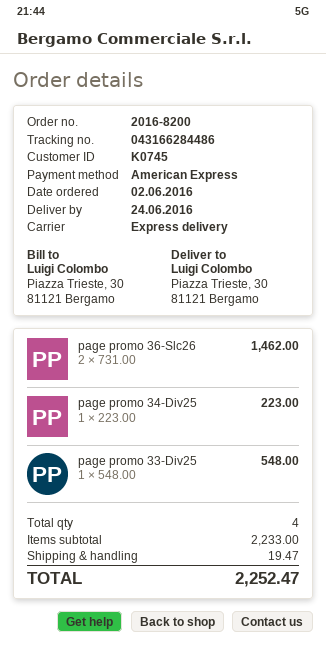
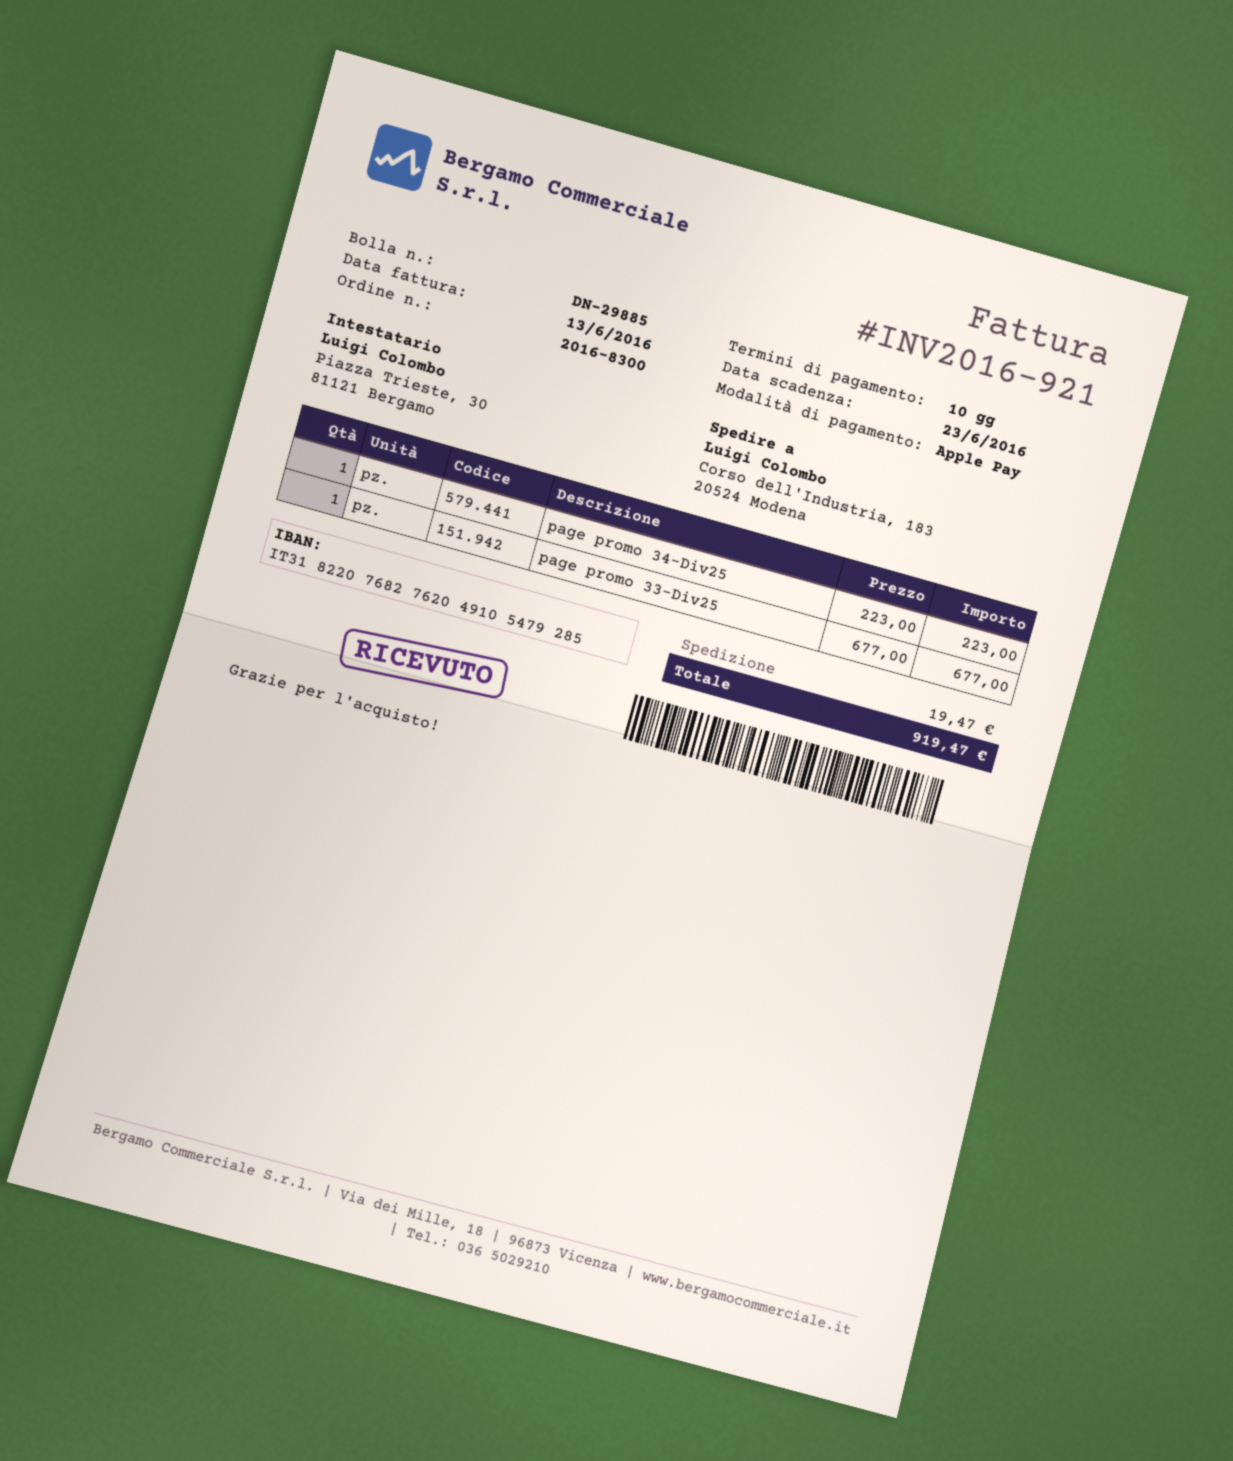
order number: 2016-8200 -> 2016-8300
payment method: American Express -> Apple Pay
ship to: Piazza Trieste, 30, 81121 Bergamo -> Corso dell'Industria, 183, 20524 Modena
page promo 36-Slc26: 2 x 731.00 = 1462.00 -> none
page promo 33-Div25: 1 x 548.00 = 548.00 -> 1 x 677.00 = 677.00
total: 2252.47 -> 919.47

